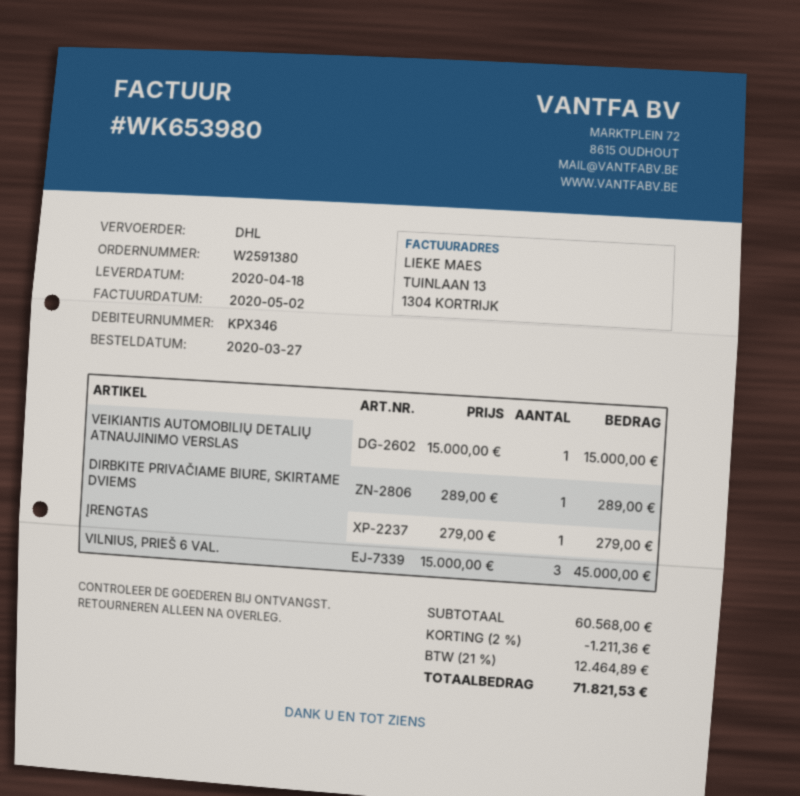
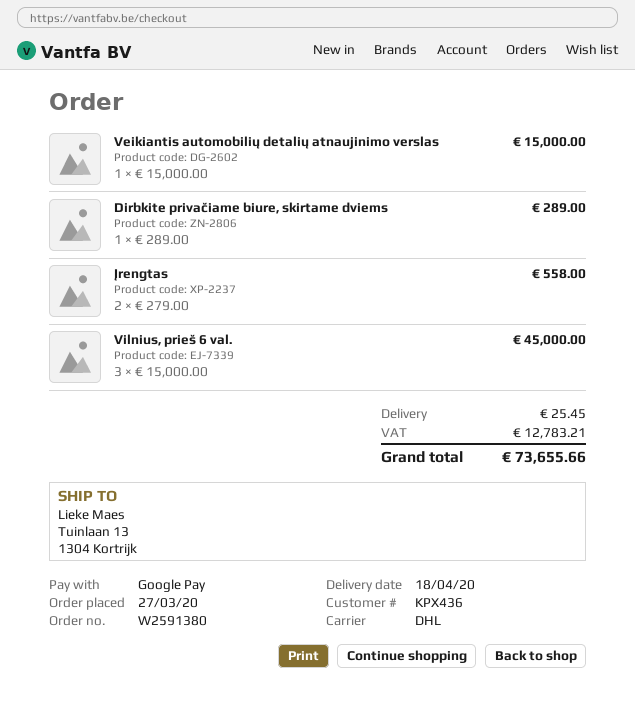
customer number: KPX346 -> KPX436
ĮRENGTAS: 1 x 279.00 = 279.00 -> 2 x 279.00 = 558.00
discount: 2% = 1211.36 -> none
shipping: none -> 25.45
tax: 12464.89 -> 12783.21
total: 71821.53 -> 73655.66

